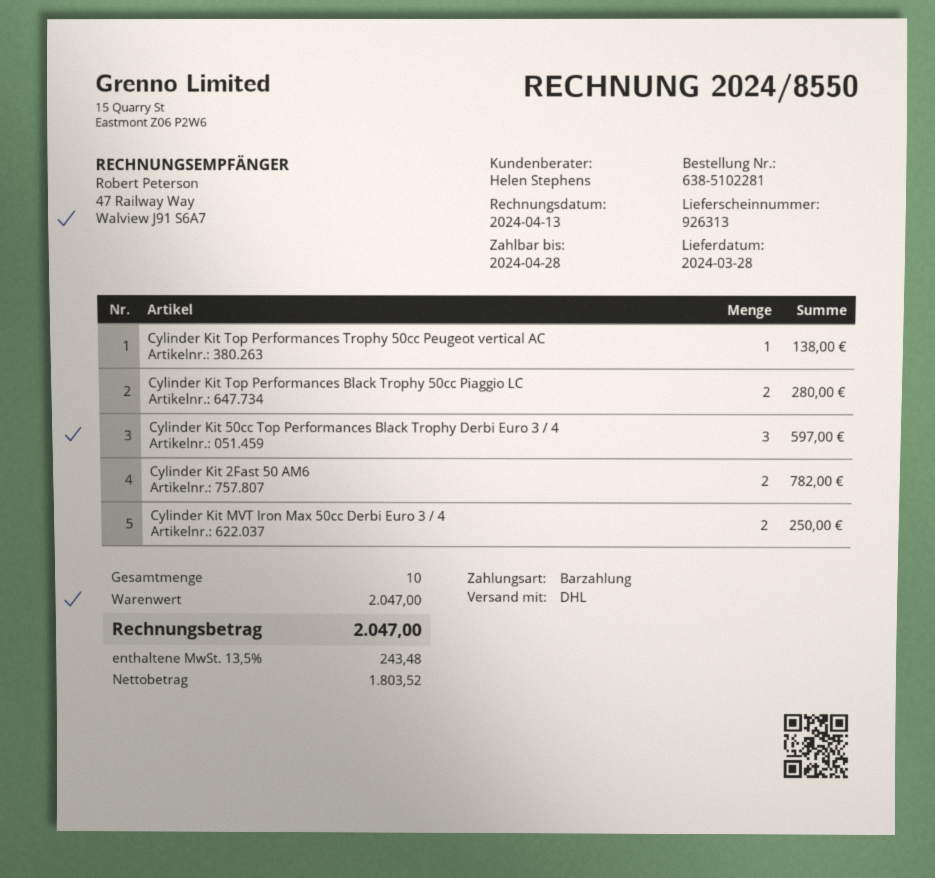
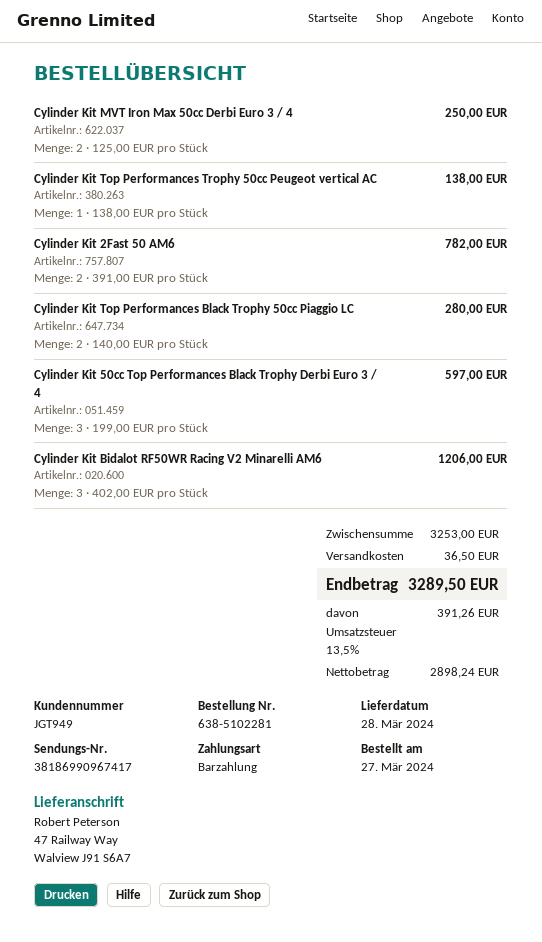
Cylinder Kit Bidalot RF50WR Racing V2 Minarelli AM6: none -> 3 for 1206.00
subtotal: 2047.00 -> 3253.00
shipping: none -> 36.50
net: 1803.52 -> 2898.24
tax: 13.5% = 243.48 -> 13.5% = 391.26
total: 2047.00 -> 3289.50

